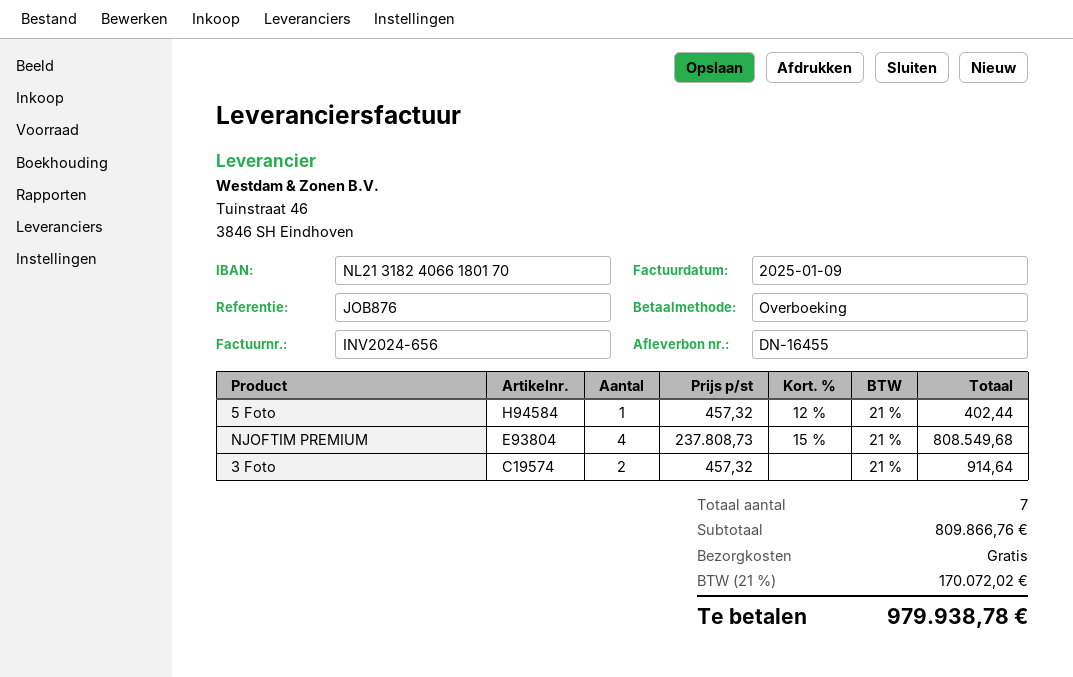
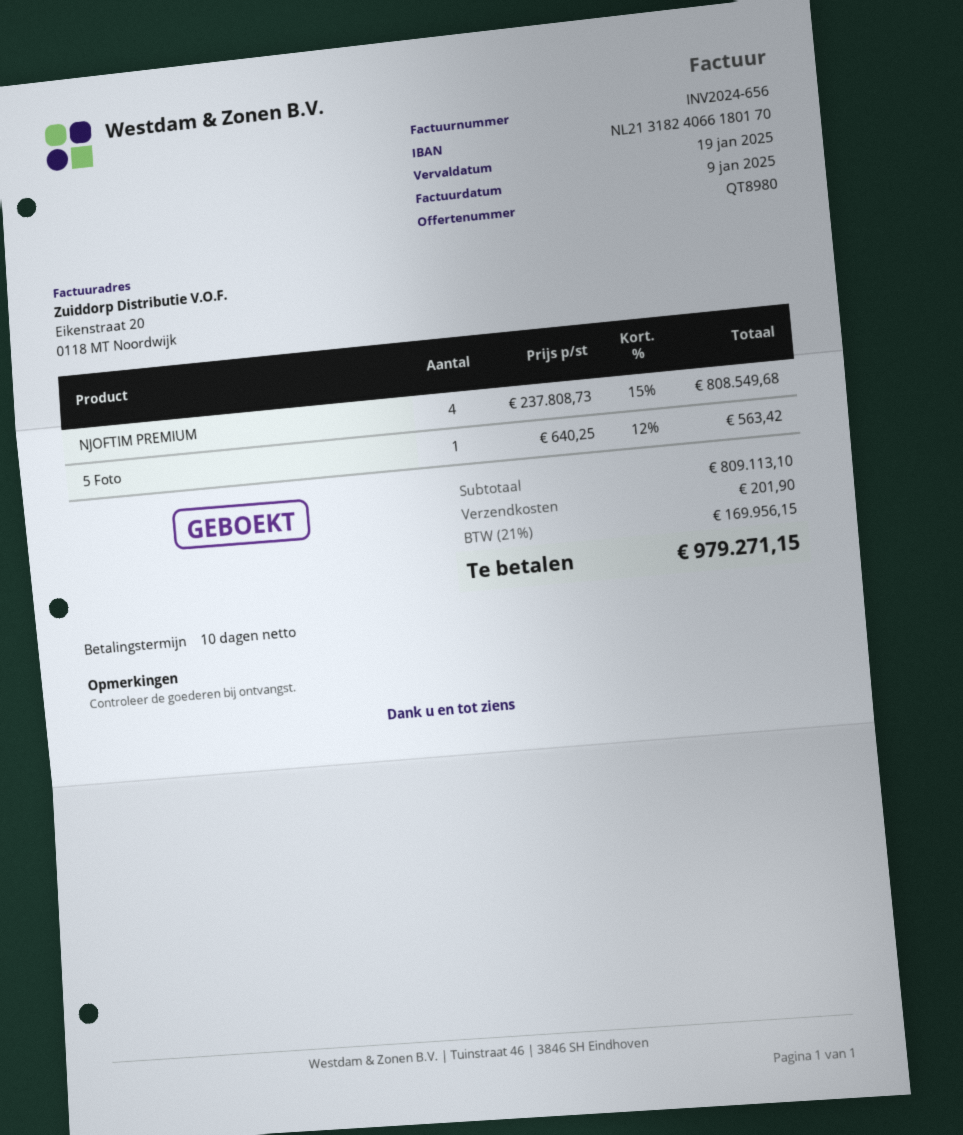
5 Foto: 1 x 457.32 - 12% = 402.44 -> 1 x 640.25 - 12% = 563.42
3 Foto: 2 x 457.32 = 914.64 -> none
subtotal: 809866.76 -> 809113.10
shipping: 0.00 -> 201.90
tax: 21% = 170072.02 -> 21% = 169956.15
total: 979938.78 -> 979271.15

